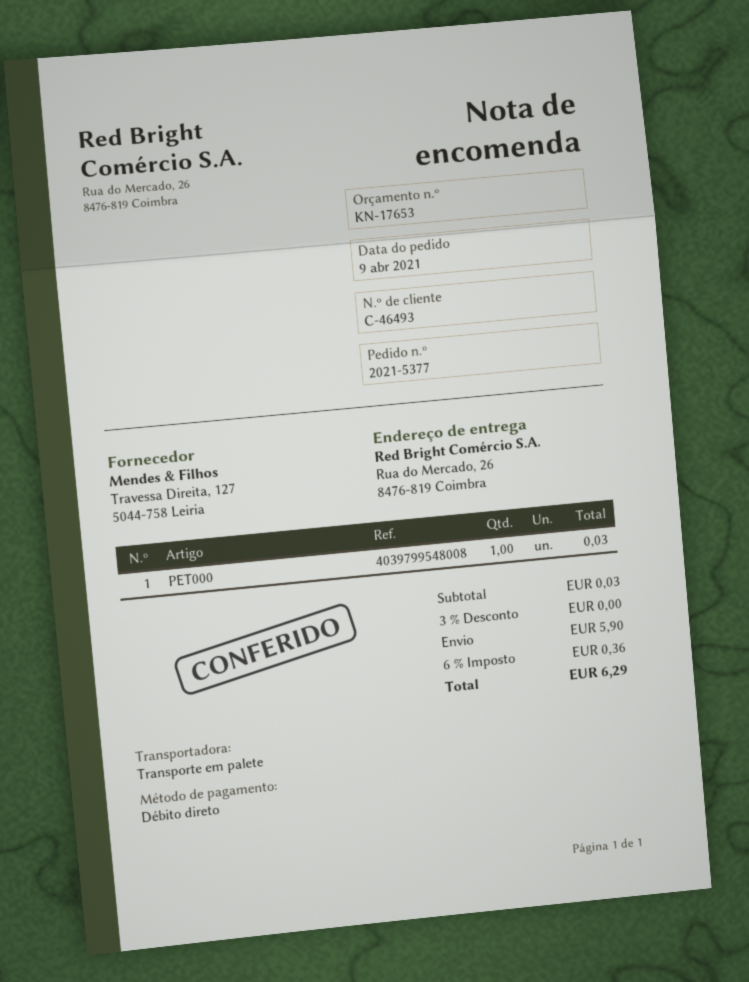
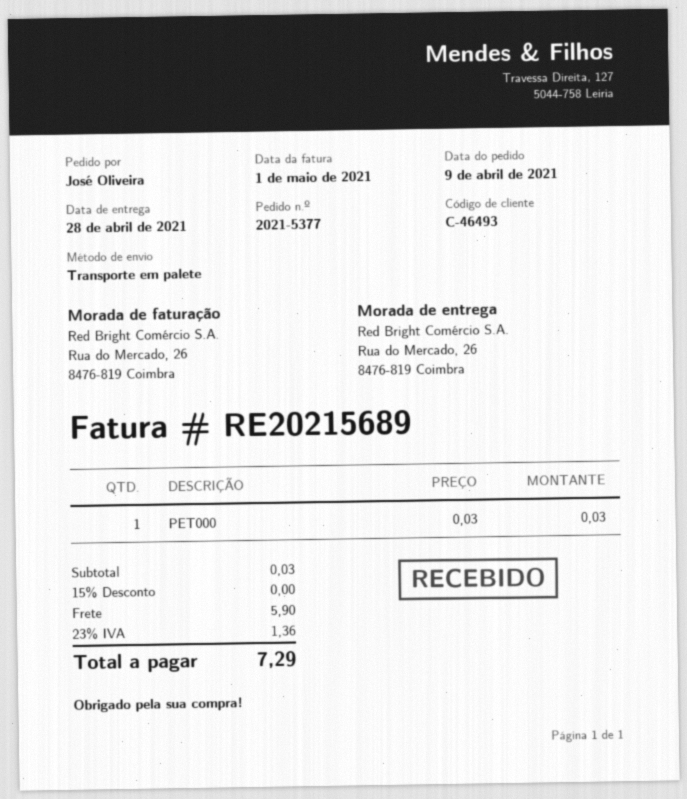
discount: 3% = 0.00 -> 15% = 0.00
tax: 6% = 0.36 -> 23% = 1.36
total: 6.29 -> 7.29

